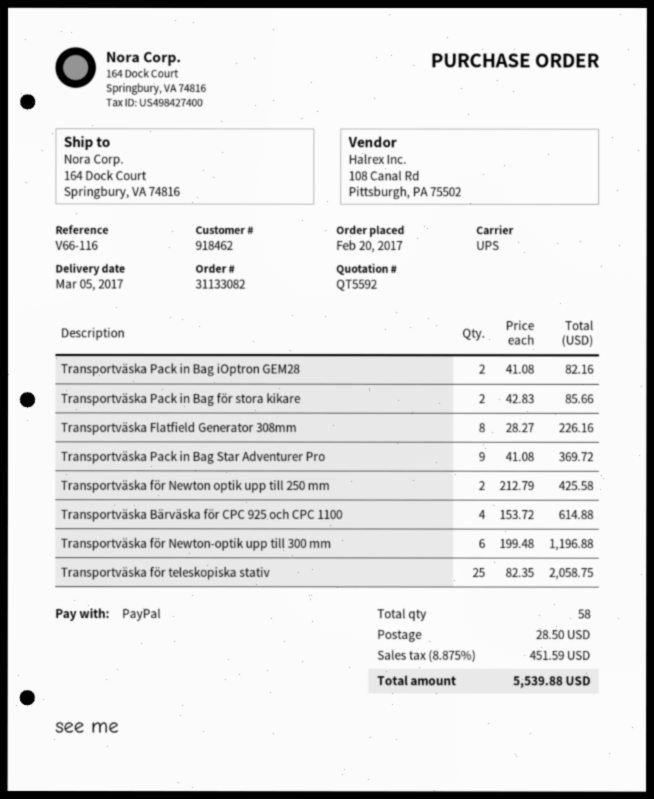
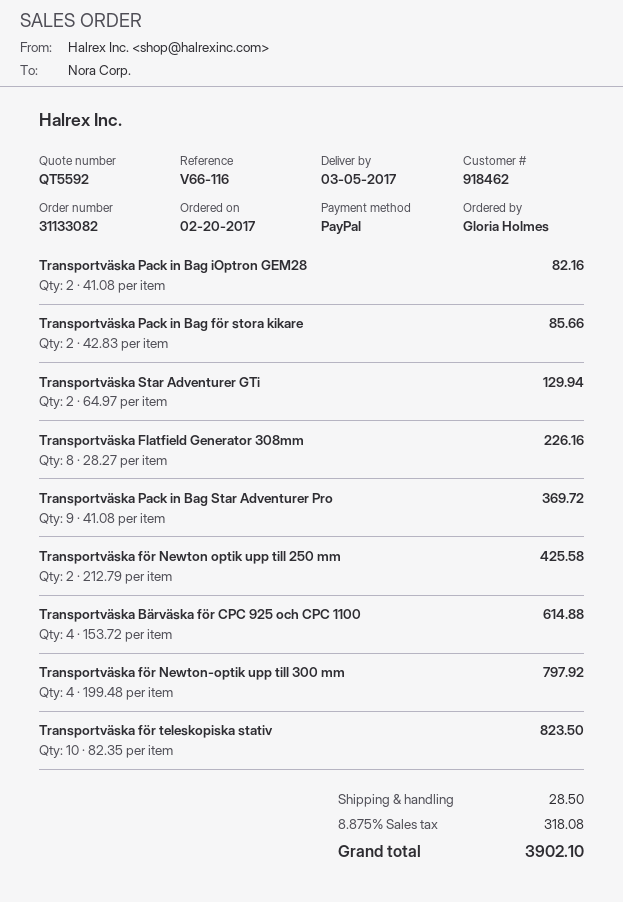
Transportväska för Newton-optik upp till 300 mm: 6 x 199.48 = 1196.88 -> 4 x 199.48 = 797.92
Transportväska för teleskopiska stativ: 25 x 82.35 = 2058.75 -> 10 x 82.35 = 823.50
Transportväska Star Adventurer GTi: none -> 2 x 64.97 = 129.94
tax: 8.875% = 451.59 -> 8.875% = 318.08
total: 5539.88 -> 3902.10

